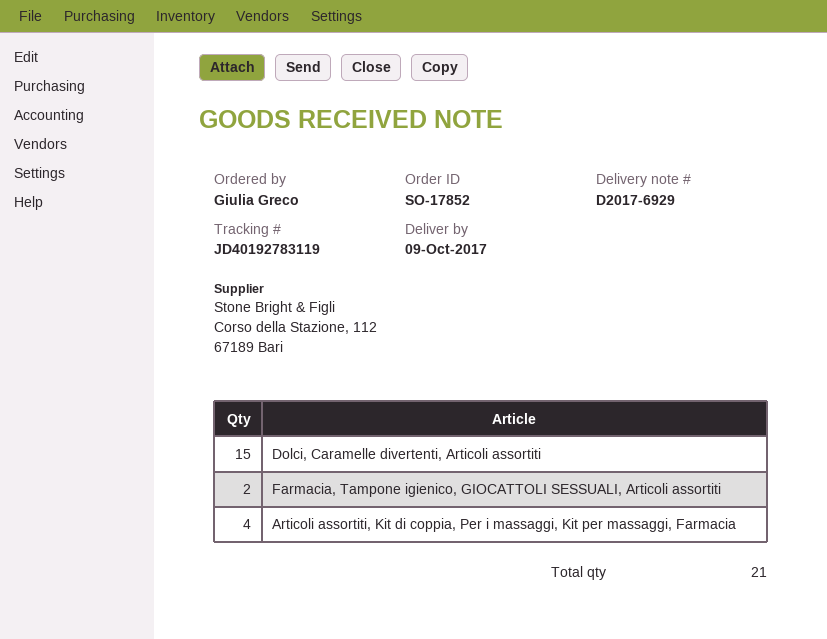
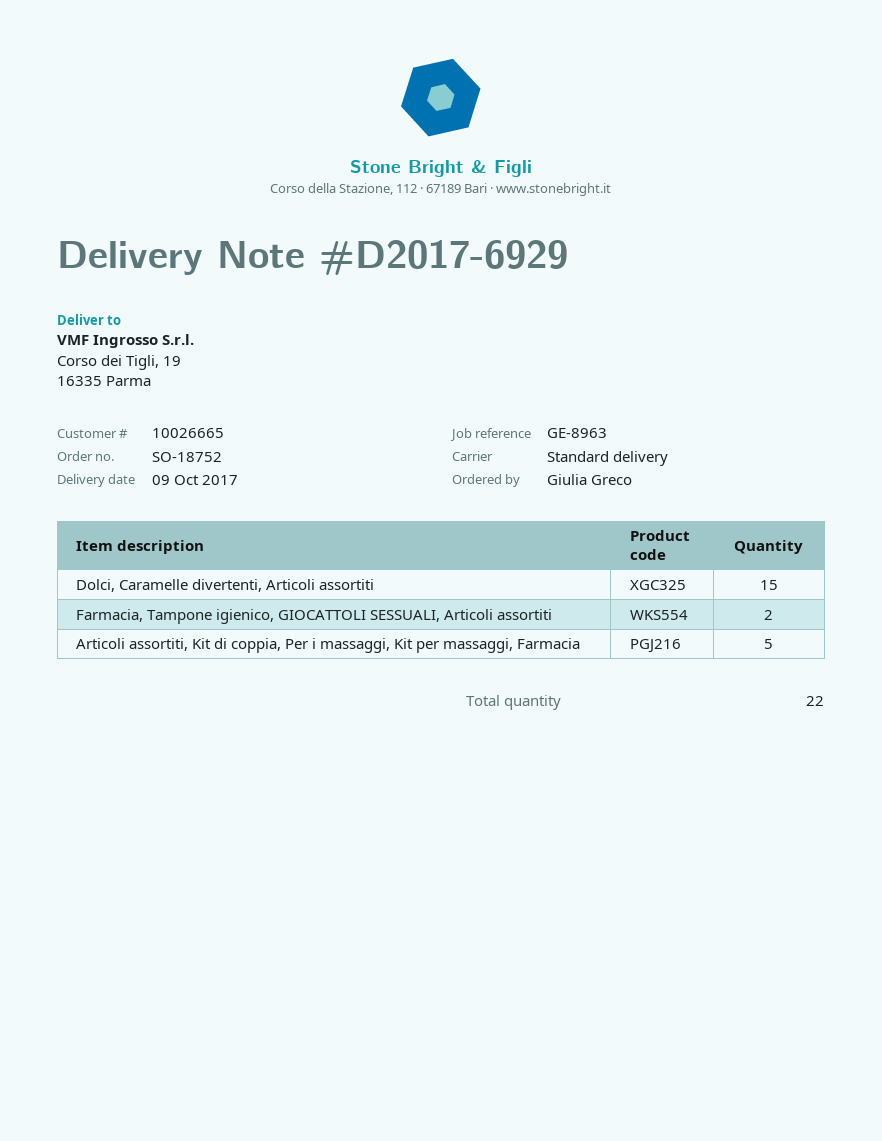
order number: SO-17852 -> SO-18752
Articoli assortiti, Kit di coppia, Per i massaggi, Kit per massaggi, Farmacia: 4 -> 5
total quantity: 21 -> 22

